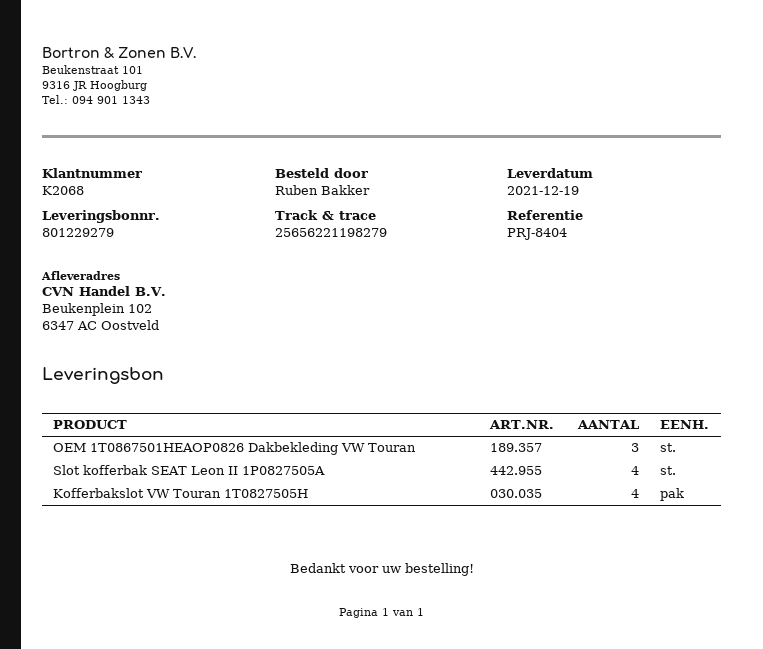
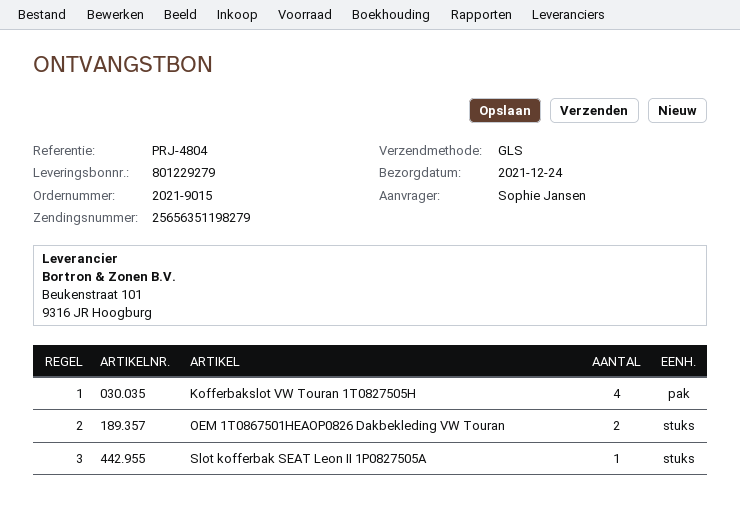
delivery date: 2021-12-19 -> 2021-12-24
reference: PRJ-8404 -> PRJ-4804
ordered by: Ruben Bakker -> Sophie Jansen
tracking number: 25656221198279 -> 25656351198279
OEM 1T0867501HEAOP0826 Dakbekleding VW Touran: 3 -> 2
Slot kofferbak SEAT Leon II 1P0827505A: 4 -> 1

